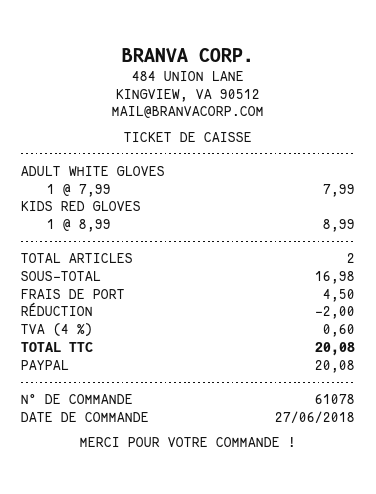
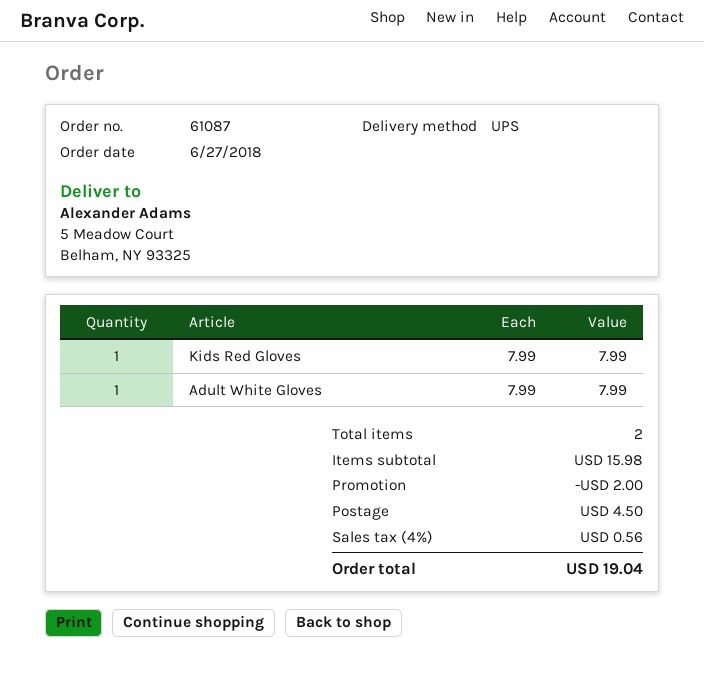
order number: 61078 -> 61087
KIDS RED GLOVES: 1 x 8.99 = 8.99 -> 1 x 7.99 = 7.99
subtotal: 16.98 -> 15.98
tax: 4% = 0.60 -> 4% = 0.56
total: 20.08 -> 19.04

